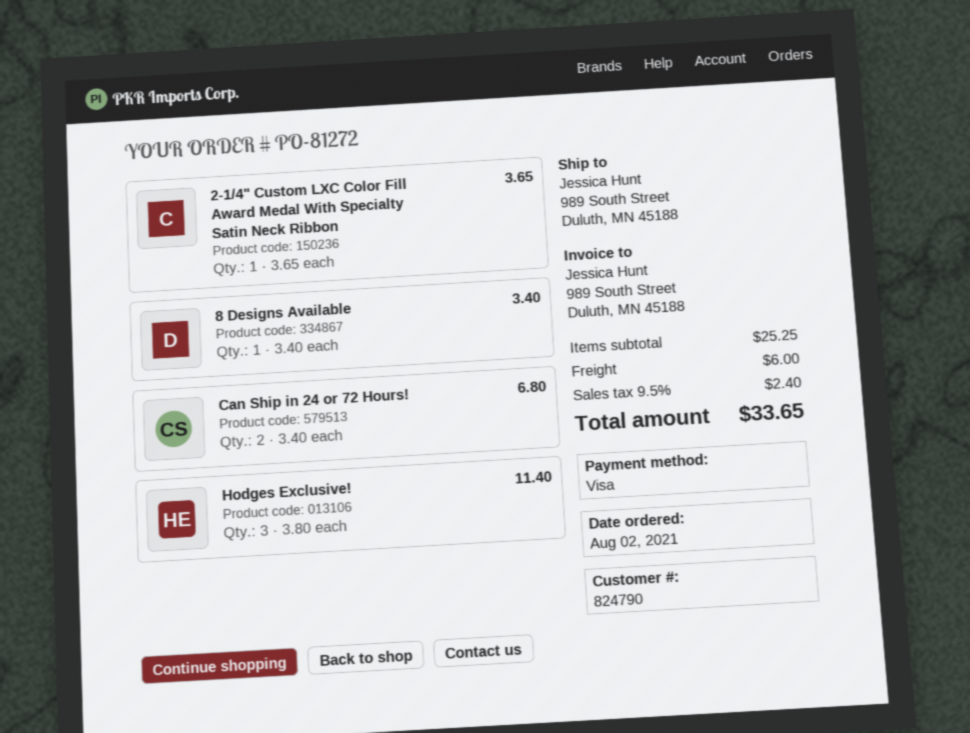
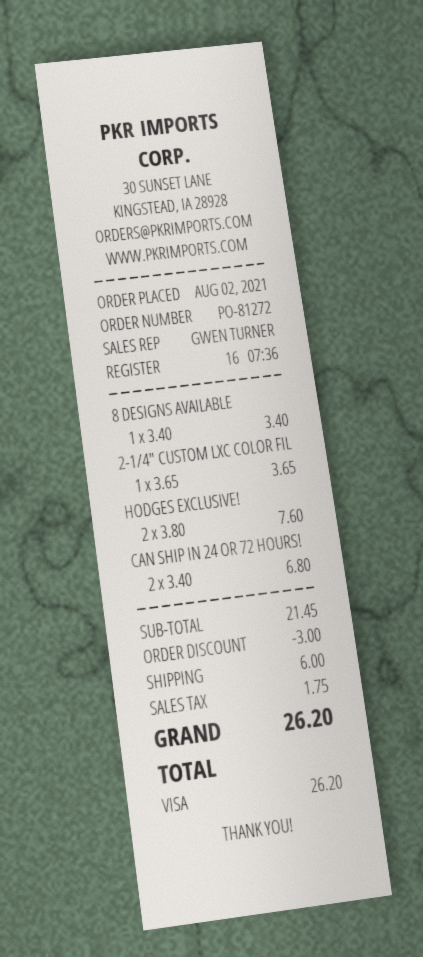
Hodges Exclusive!: 3 x 3.80 = 11.40 -> 2 x 3.80 = 7.60
subtotal: 25.25 -> 21.45
discount: none -> 3.00
tax: 2.40 -> 1.75
total: 33.65 -> 26.20

